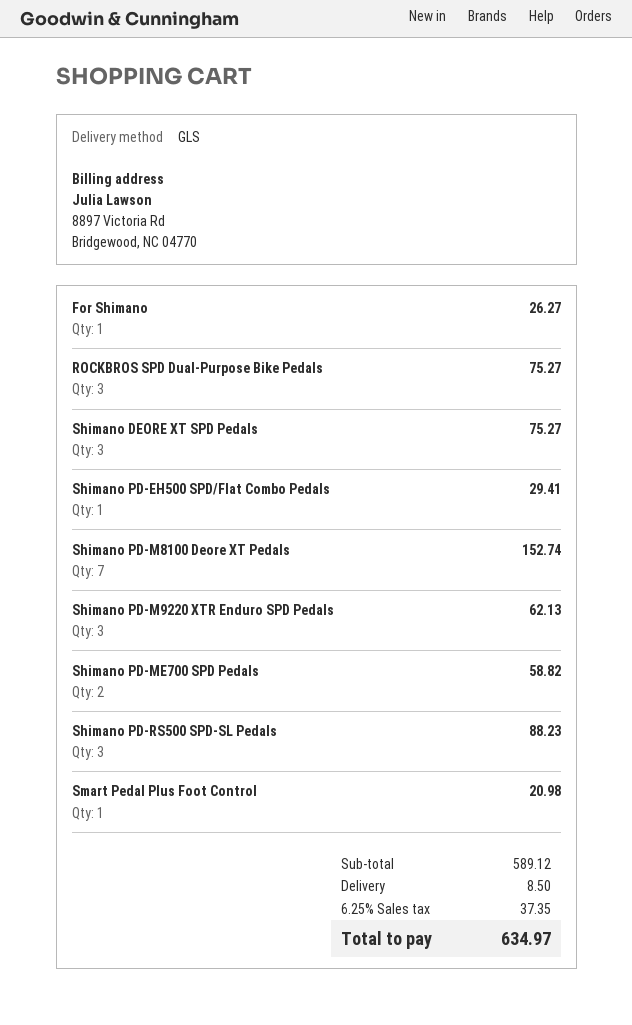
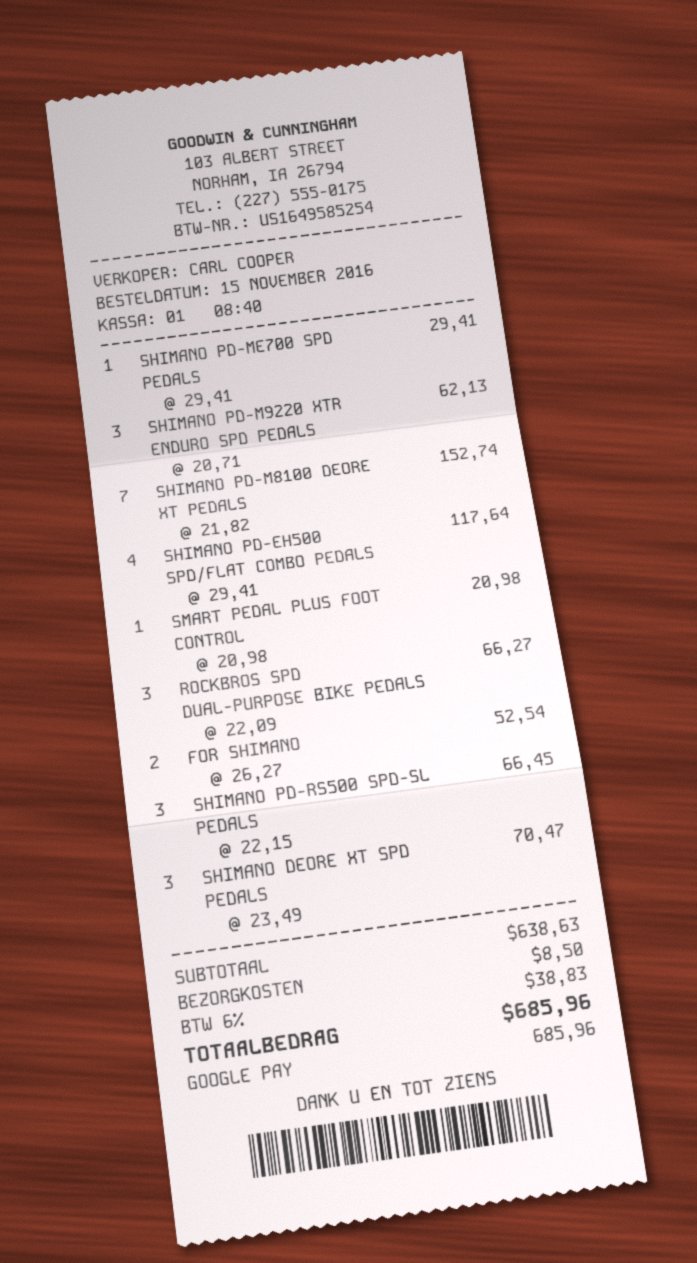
For Shimano: 1 for 26.27 -> 2 for 52.54
ROCKBROS SPD Dual-Purpose Bike Pedals: 3 for 75.27 -> 3 for 66.27
Shimano DEORE XT SPD Pedals: 3 for 75.27 -> 3 for 70.47
Shimano PD-EH500 SPD/Flat Combo Pedals: 1 for 29.41 -> 4 for 117.64
Shimano PD-ME700 SPD Pedals: 2 for 58.82 -> 1 for 29.41
Shimano PD-RS500 SPD-SL Pedals: 3 for 88.23 -> 3 for 66.45
subtotal: 589.12 -> 638.63
tax: 6.25% = 37.35 -> 6% = 38.83
total: 634.97 -> 685.96

